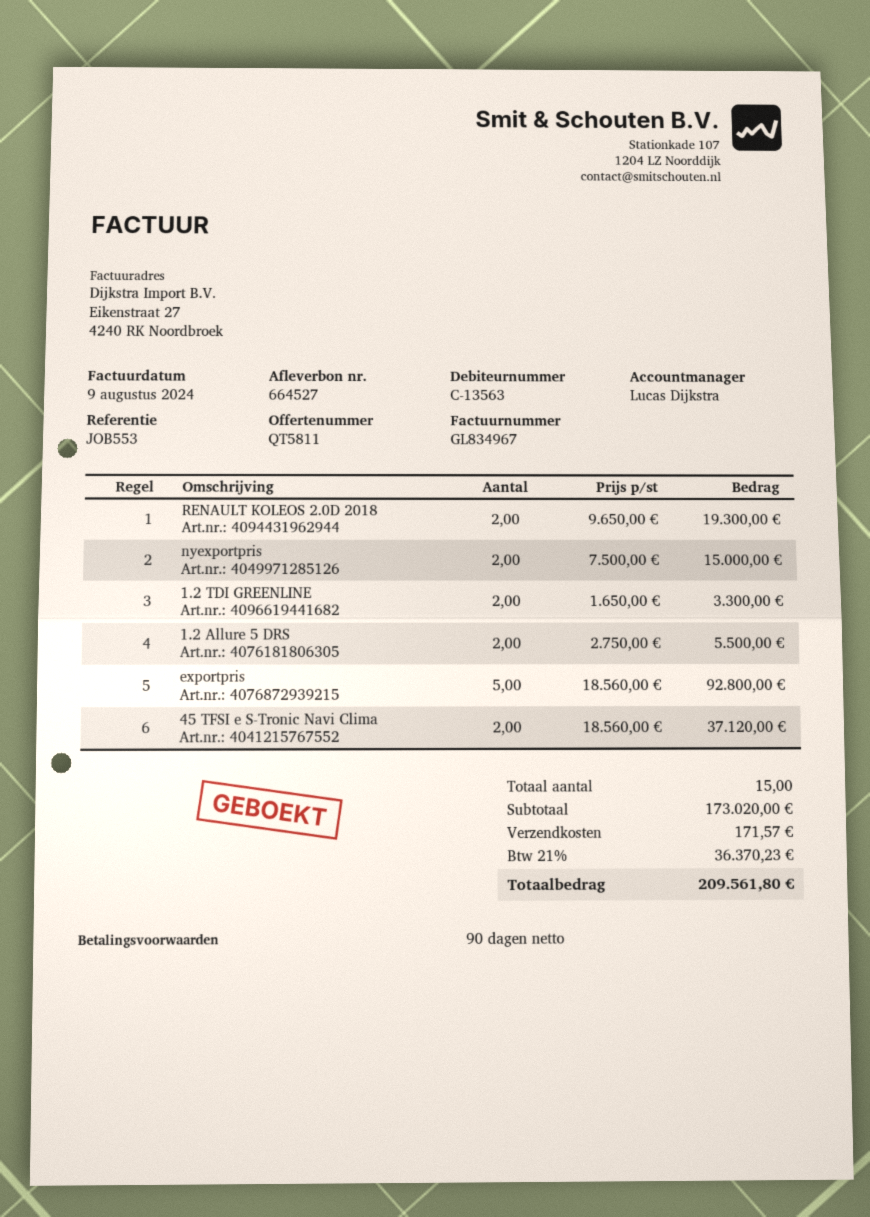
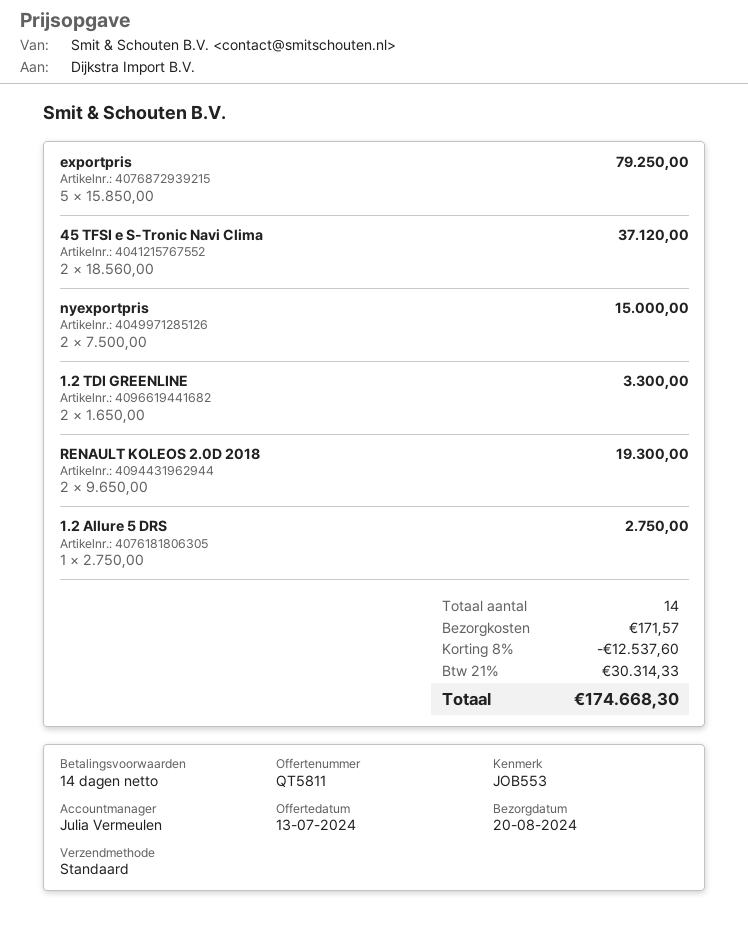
payment terms: 90 days -> 14 days
sales rep: Lucas Dijkstra -> Julia Vermeulen
1.2 Allure 5 DRS: 2 x 2750.00 = 5500.00 -> 1 x 2750.00 = 2750.00
exportpris: 5 x 18560.00 = 92800.00 -> 5 x 15850.00 = 79250.00
total quantity: 15 -> 14
discount: none -> 8% = 12537.60
tax: 21% = 36370.23 -> 21% = 30314.33
total: 209561.80 -> 174668.30

